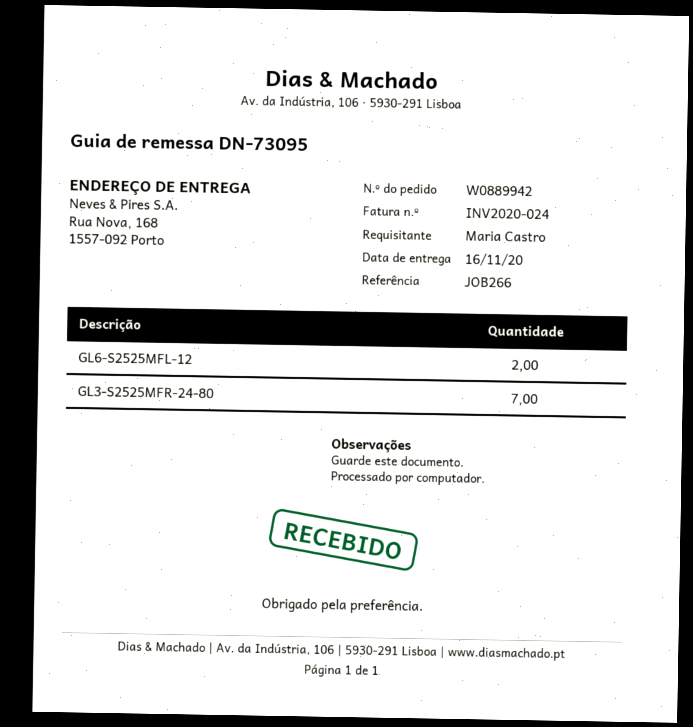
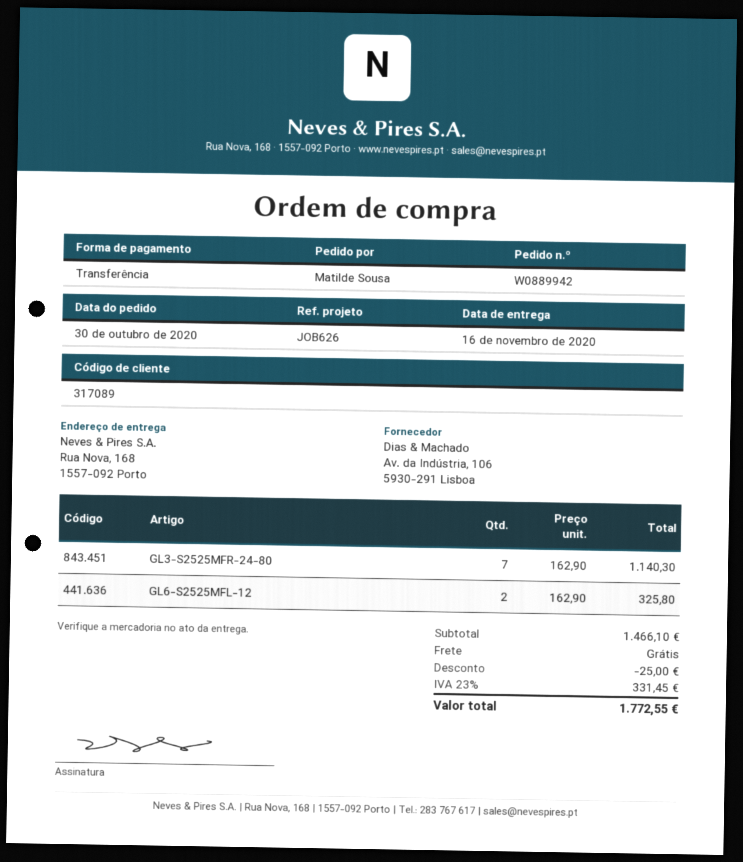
reference: JOB266 -> JOB626
ordered by: Maria Castro -> Matilde Sousa

